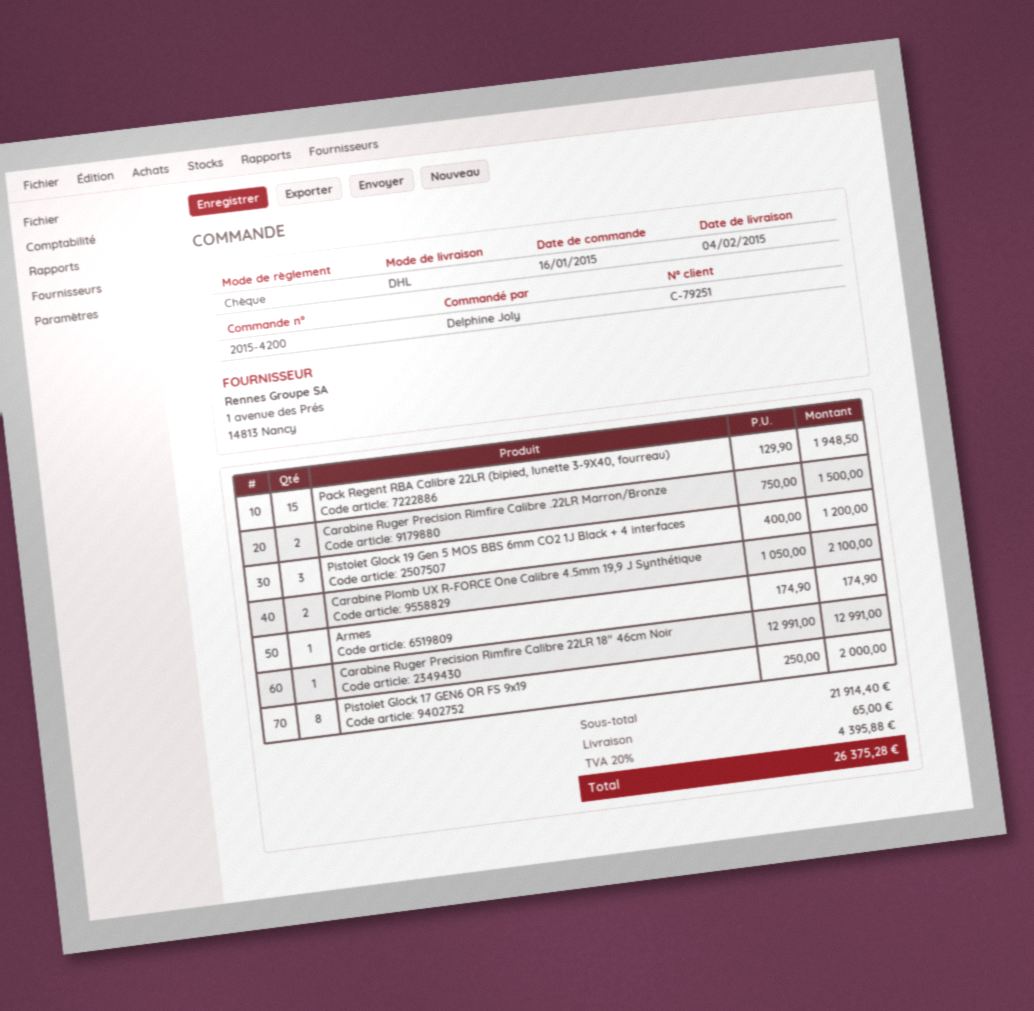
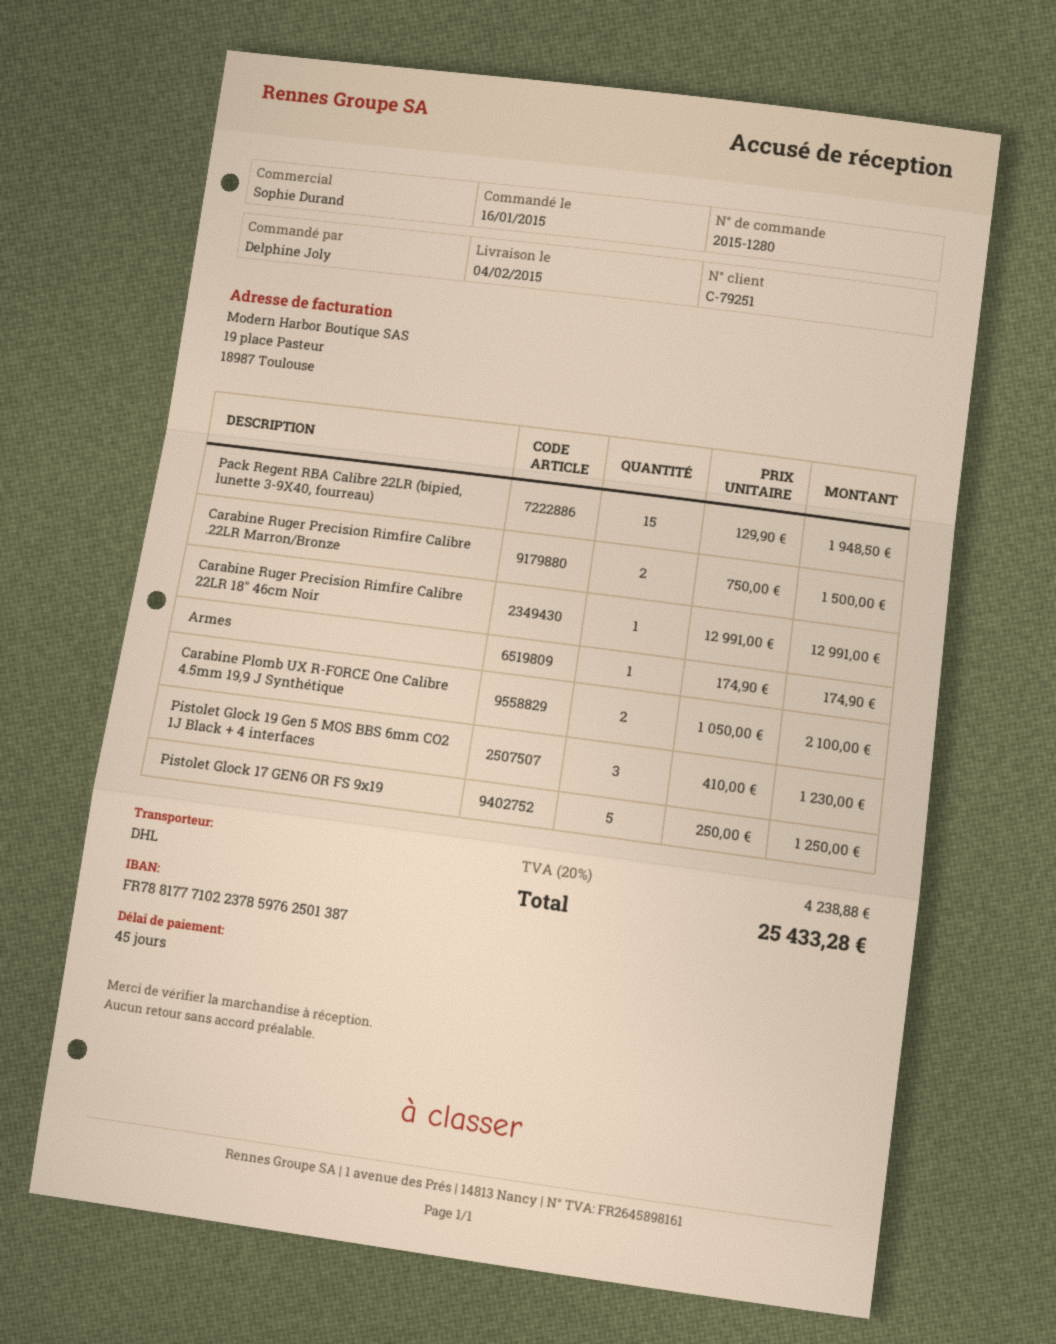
order number: 2015-4200 -> 2015-1280
Pistolet Glock 19 Gen 5 MOS BBS 6mm CO2 1J Black + 4 interfaces: 3 x 400.00 = 1200.00 -> 3 x 410.00 = 1230.00
Pistolet Glock 17 GEN6 OR FS 9x19: 8 x 250.00 = 2000.00 -> 5 x 250.00 = 1250.00
shipping: 65.00 -> none
tax: 20% = 4395.88 -> 20% = 4238.88
total: 26375.28 -> 25433.28

